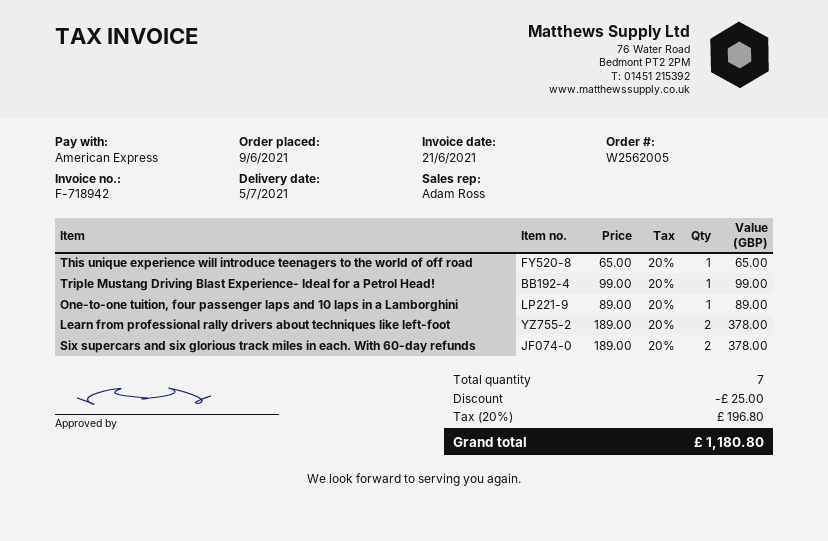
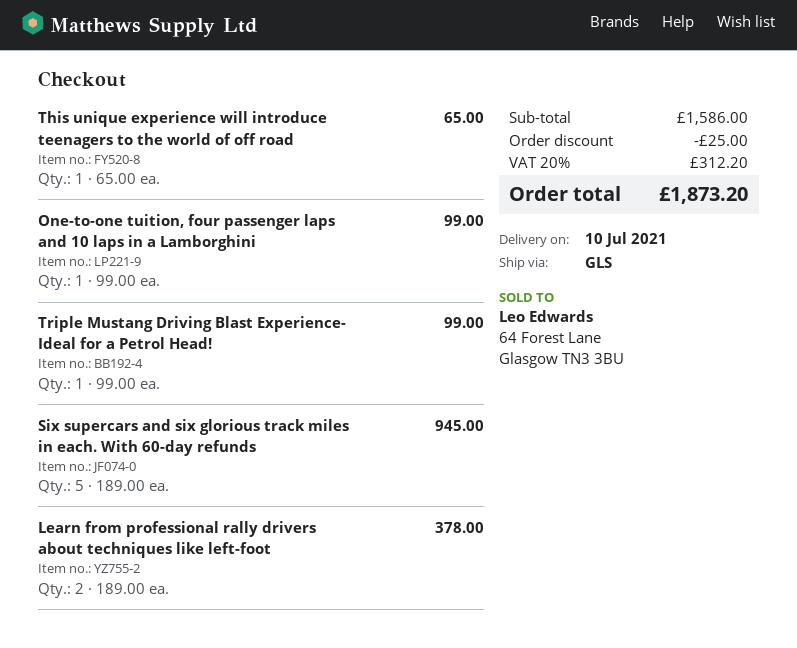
delivery date: 2021-07-05 -> 2021-07-10
One-to-one tuition, four passenger laps and 10 laps in a Lamborghini: 1 x 89.00 = 89.00 -> 1 x 99.00 = 99.00
Six supercars and six glorious track miles in each. With 60-day refunds: 2 x 189.00 = 378.00 -> 5 x 189.00 = 945.00
tax: 20% = 196.80 -> 20% = 312.20
total: 1180.80 -> 1873.20

